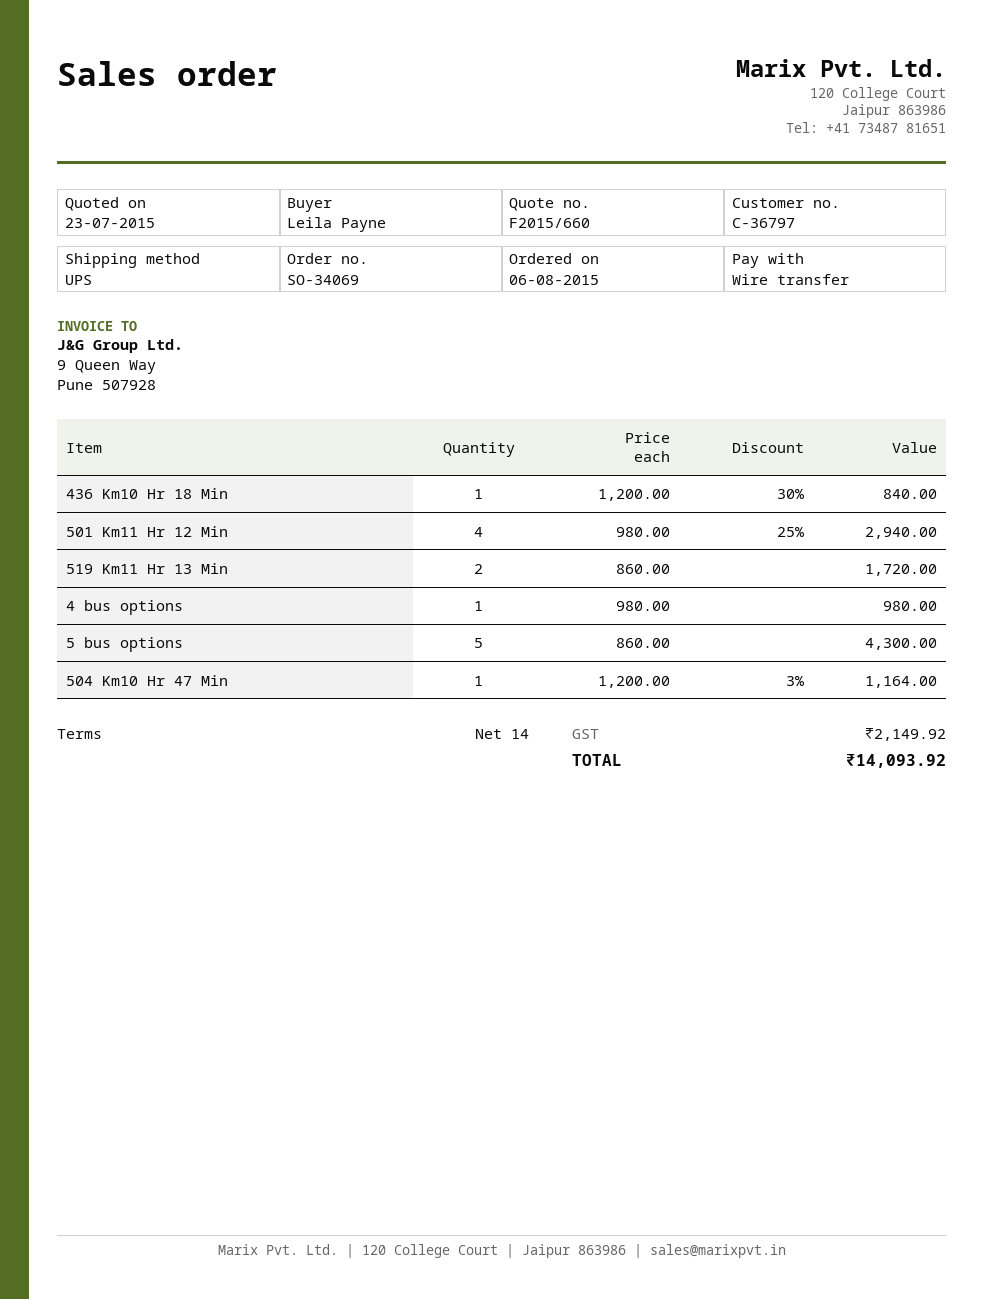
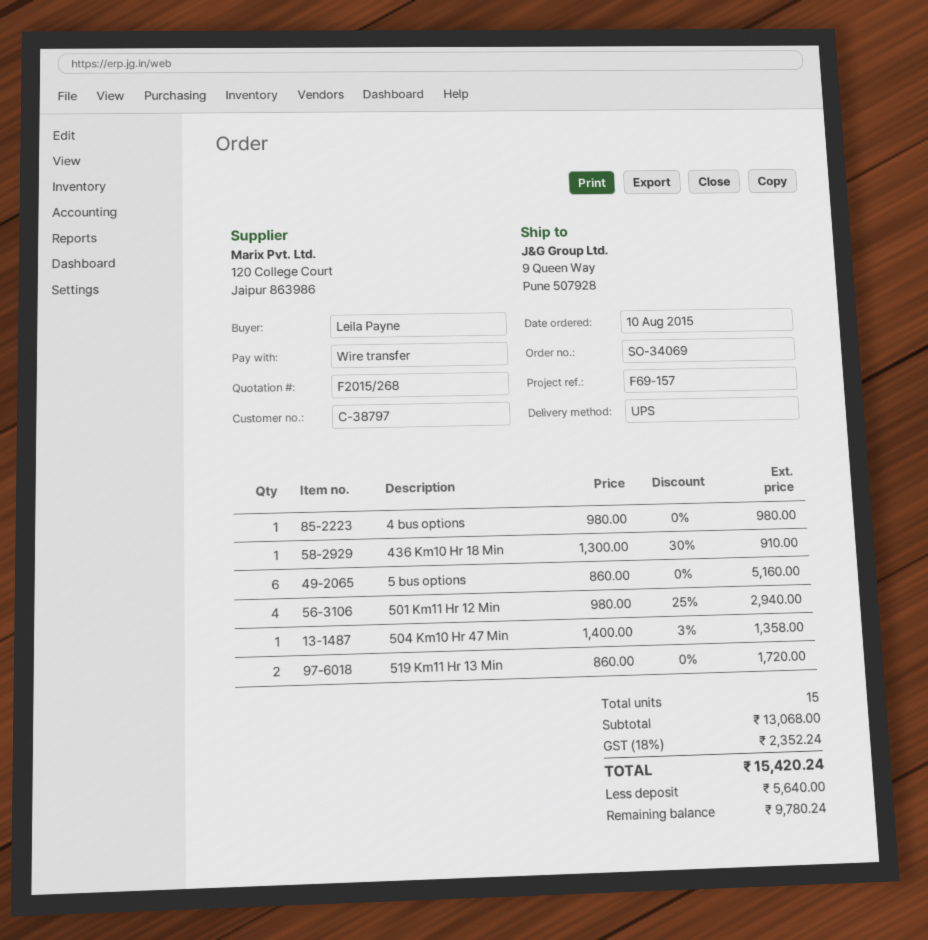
quote number: F2015/660 -> F2015/268
order date: 2015-08-06 -> 2015-08-10
customer number: C-36797 -> C-38797
436 Km10 Hr 18 Min: 1 x 1200.00 - 30% = 840.00 -> 1 x 1300.00 - 30% = 910.00
5 bus options: 5 x 860.00 = 4300.00 -> 6 x 860.00 = 5160.00
504 Km10 Hr 47 Min: 1 x 1200.00 - 3% = 1164.00 -> 1 x 1400.00 - 3% = 1358.00
tax: 2149.92 -> 2352.24
total: 14093.92 -> 15420.24

